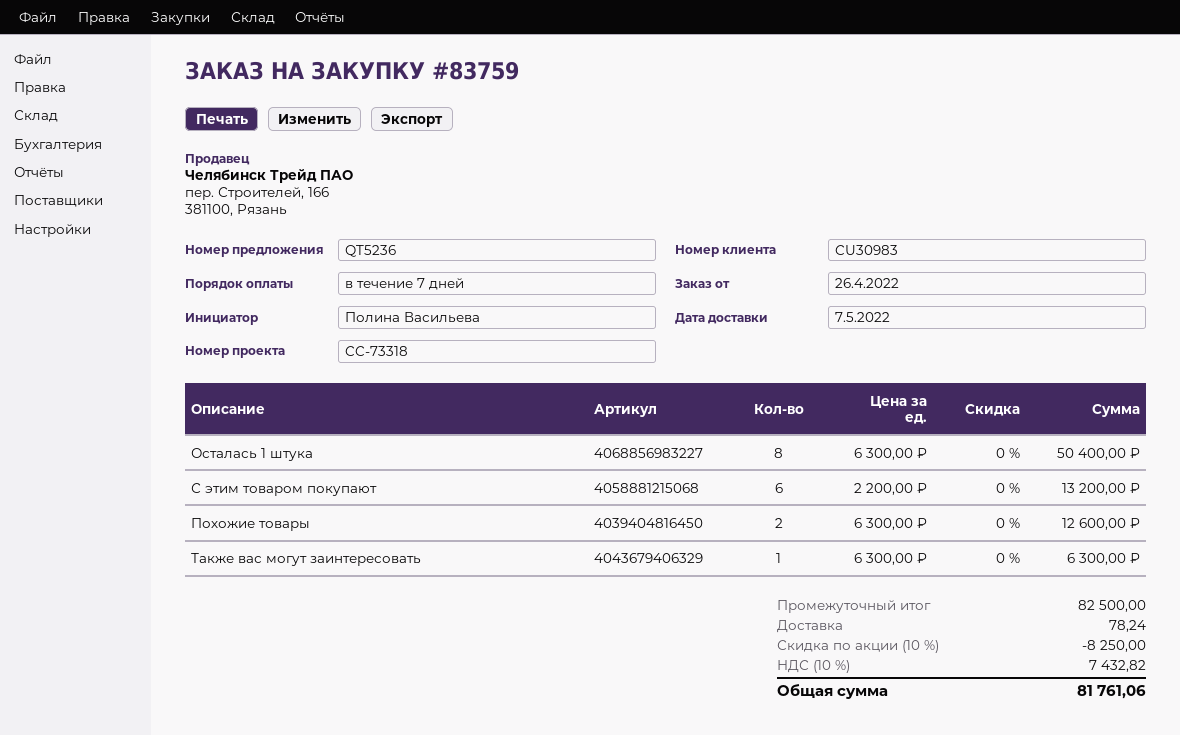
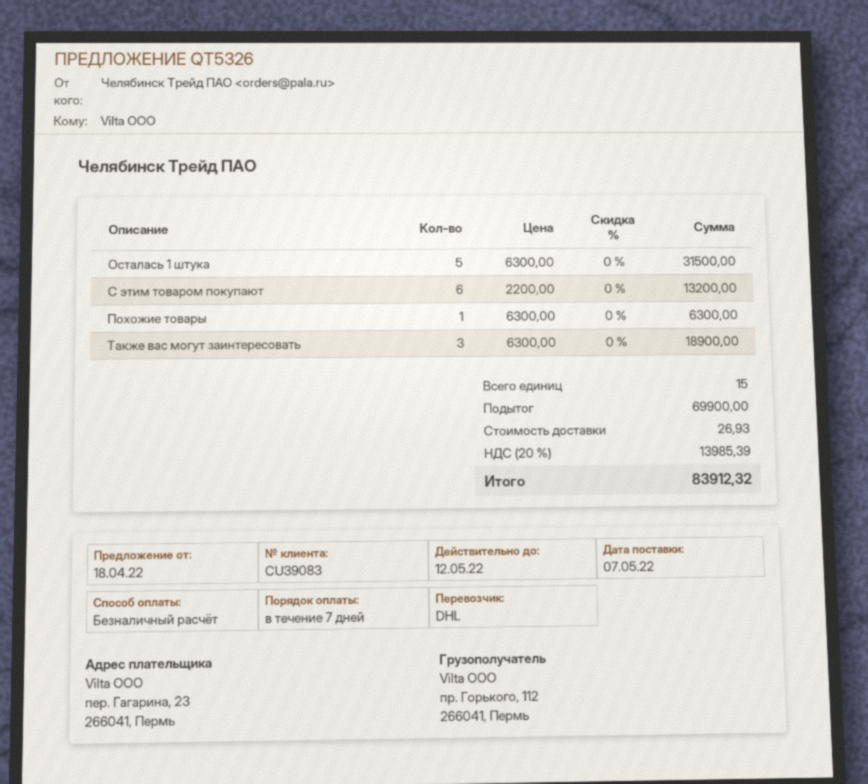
quote number: QT5236 -> QT5326
customer number: CU30983 -> CU39083
Осталась 1 штука: 8 x 6300.00 = 50400.00 -> 5 x 6300.00 = 31500.00
Похожие товары: 2 x 6300.00 = 12600.00 -> 1 x 6300.00 = 6300.00
Также вас могут заинтересовать: 1 x 6300.00 = 6300.00 -> 3 x 6300.00 = 18900.00
subtotal: 82500.00 -> 69900.00
discount: 10% = 8250.00 -> none
shipping: 78.24 -> 26.93
tax: 10% = 7432.82 -> 20% = 13985.39
total: 81761.06 -> 83912.32

